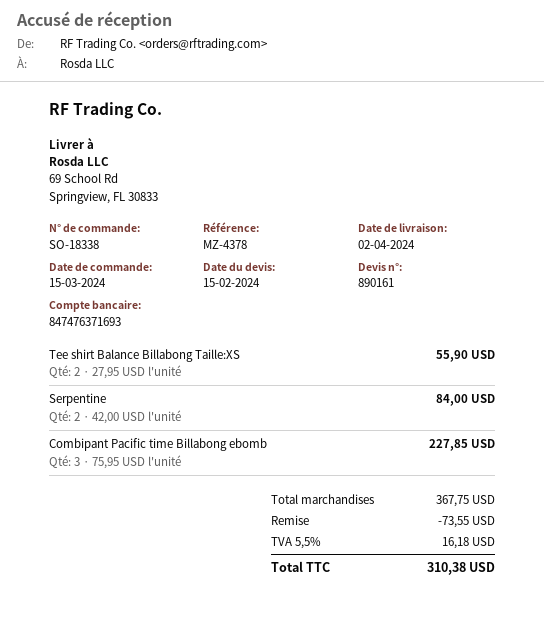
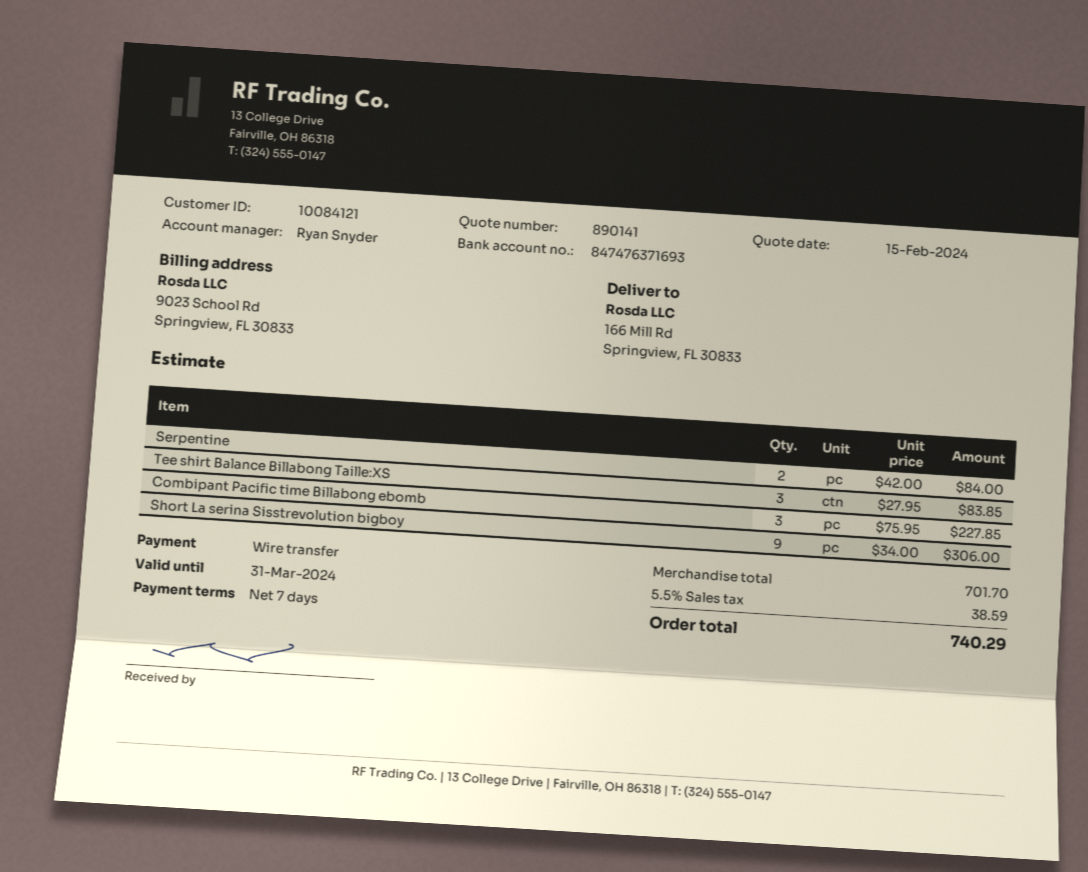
quote number: 890161 -> 890141
ship to: 69 School Rd, Springview, FL 30833 -> 166 Mill Rd, Springview, FL 30833
Tee shirt Balance Billabong Taille:XS: 2 x 27.95 = 55.90 -> 3 x 27.95 = 83.85
Short La serina Sisstrevolution bigboy: none -> 9 x 34.00 = 306.00
subtotal: 367.75 -> 701.70
discount: 73.55 -> none
tax: 5.5% = 16.18 -> 5.5% = 38.59
total: 310.38 -> 740.29

